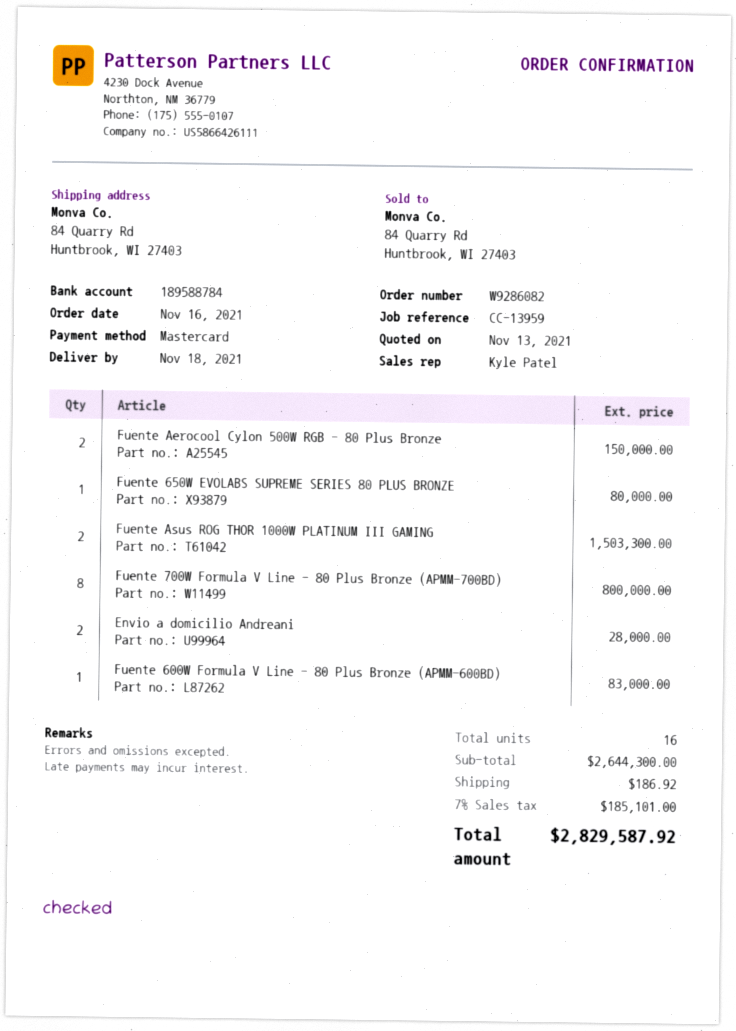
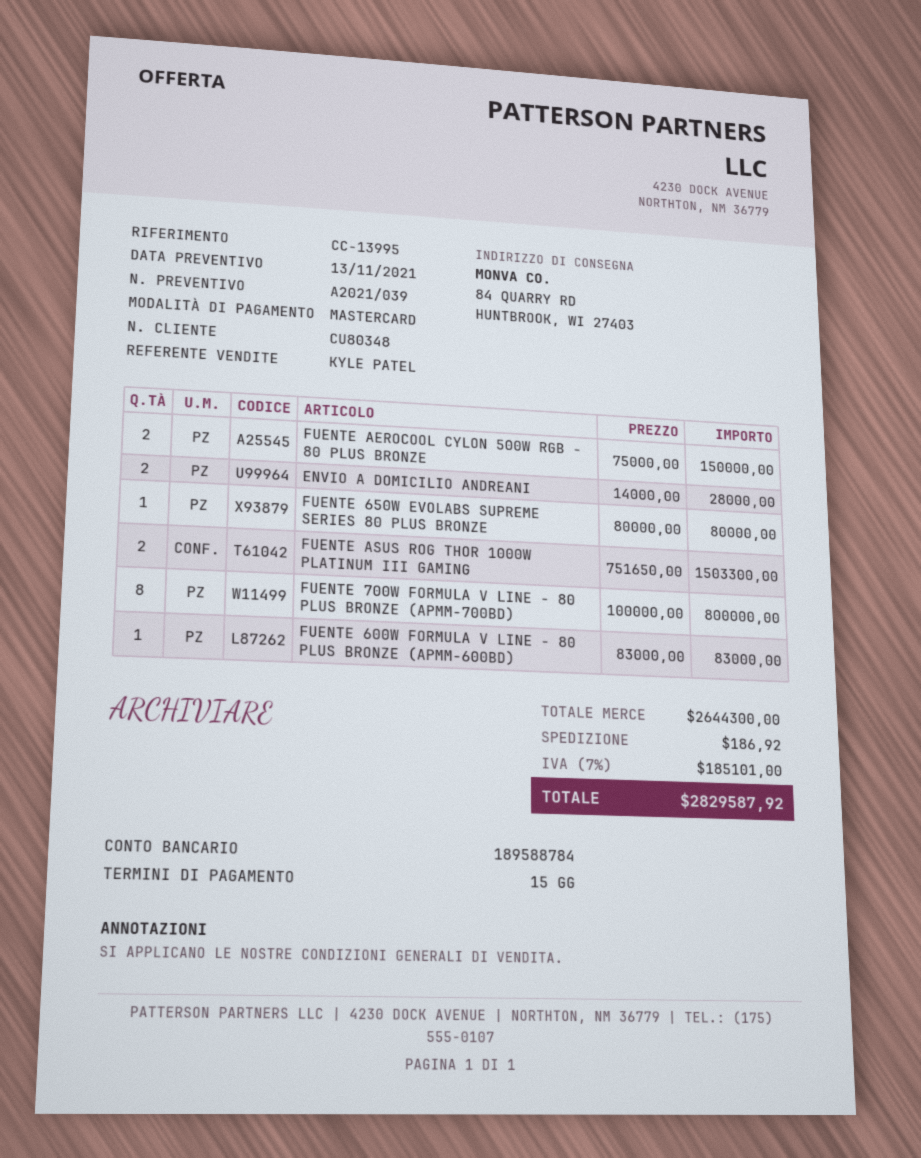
reference: CC-13959 -> CC-13995

